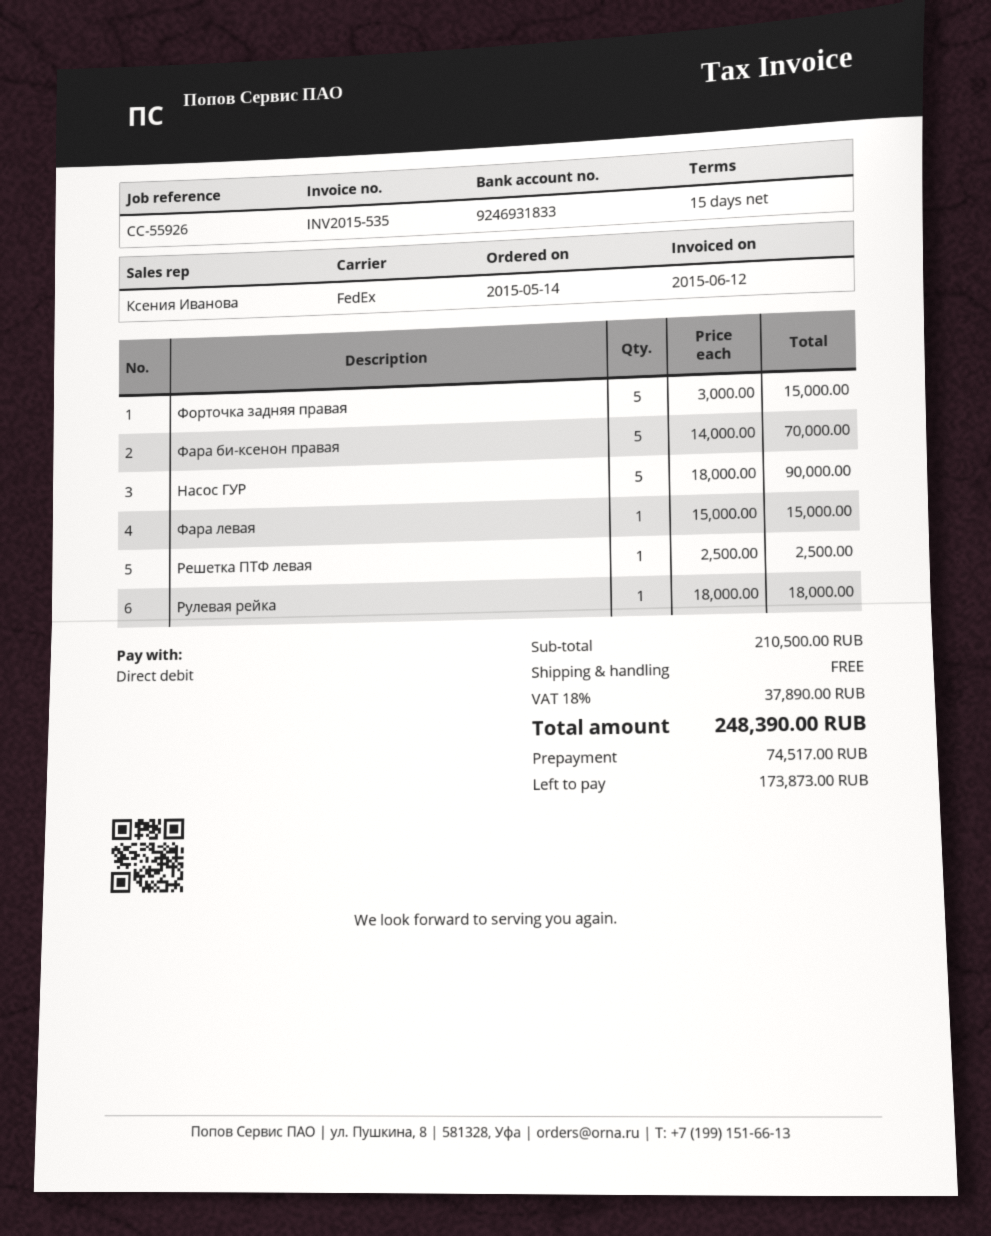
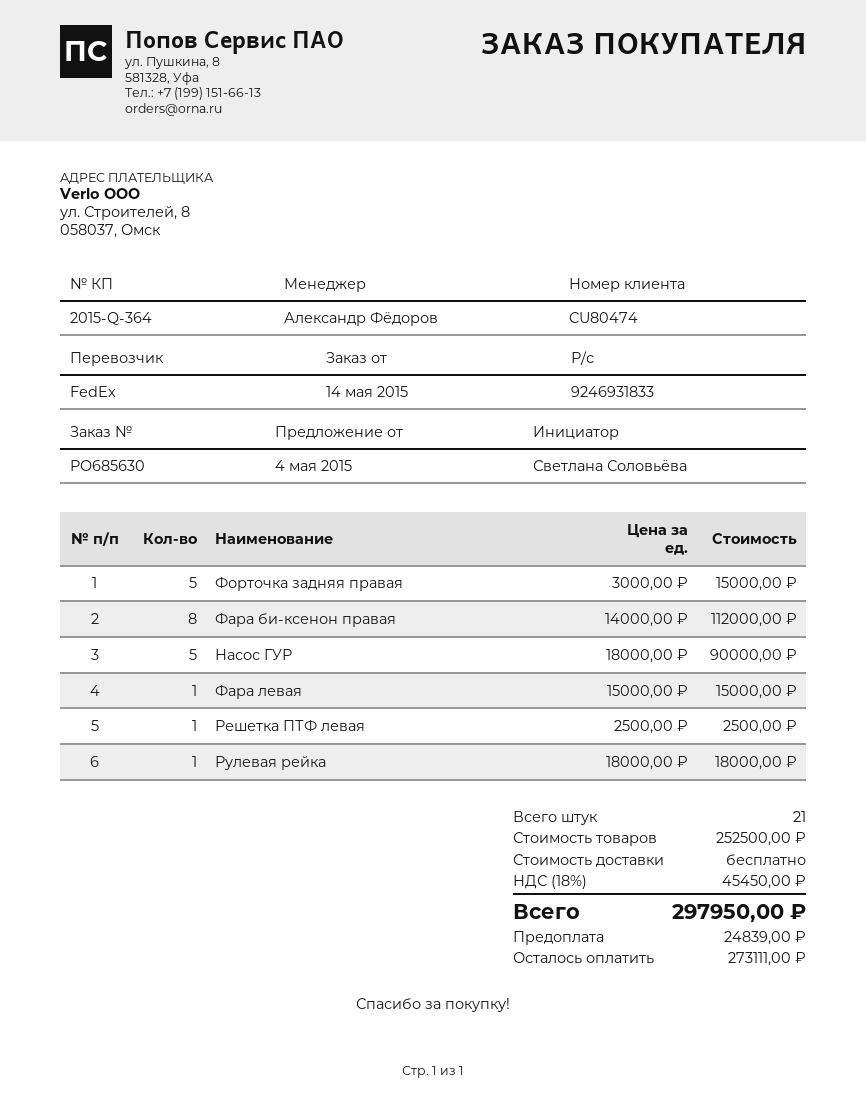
sales rep: Ксения Иванова -> Александр Фёдоров
Фара би-ксенон правая: 5 x 14000.00 = 70000.00 -> 8 x 14000.00 = 112000.00
subtotal: 210500.00 -> 252500.00
tax: 18% = 37890.00 -> 18% = 45450.00
total: 248390.00 -> 297950.00
deposit: 74517.00 -> 24839.00
balance: 173873.00 -> 273111.00

